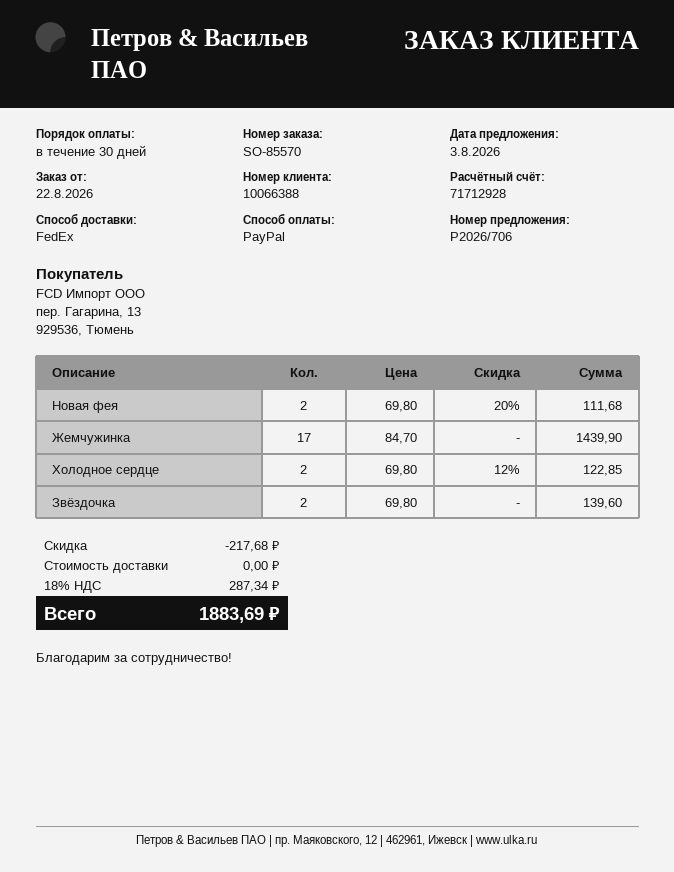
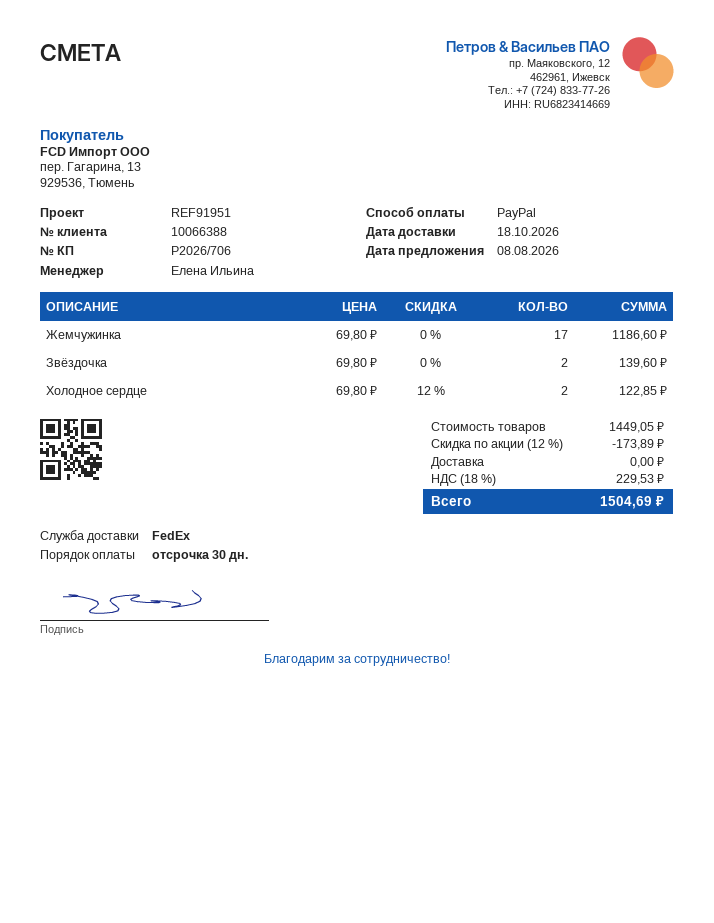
quote date: 2026-08-03 -> 2026-08-08
Новая фея: 2 x 69.80 - 20% = 111.68 -> none
Жемчужинка: 17 x 84.70 = 1439.90 -> 17 x 69.80 = 1186.60
discount: 217.68 -> 173.89
tax: 18% = 287.34 -> 18% = 229.53
total: 1883.69 -> 1504.69

